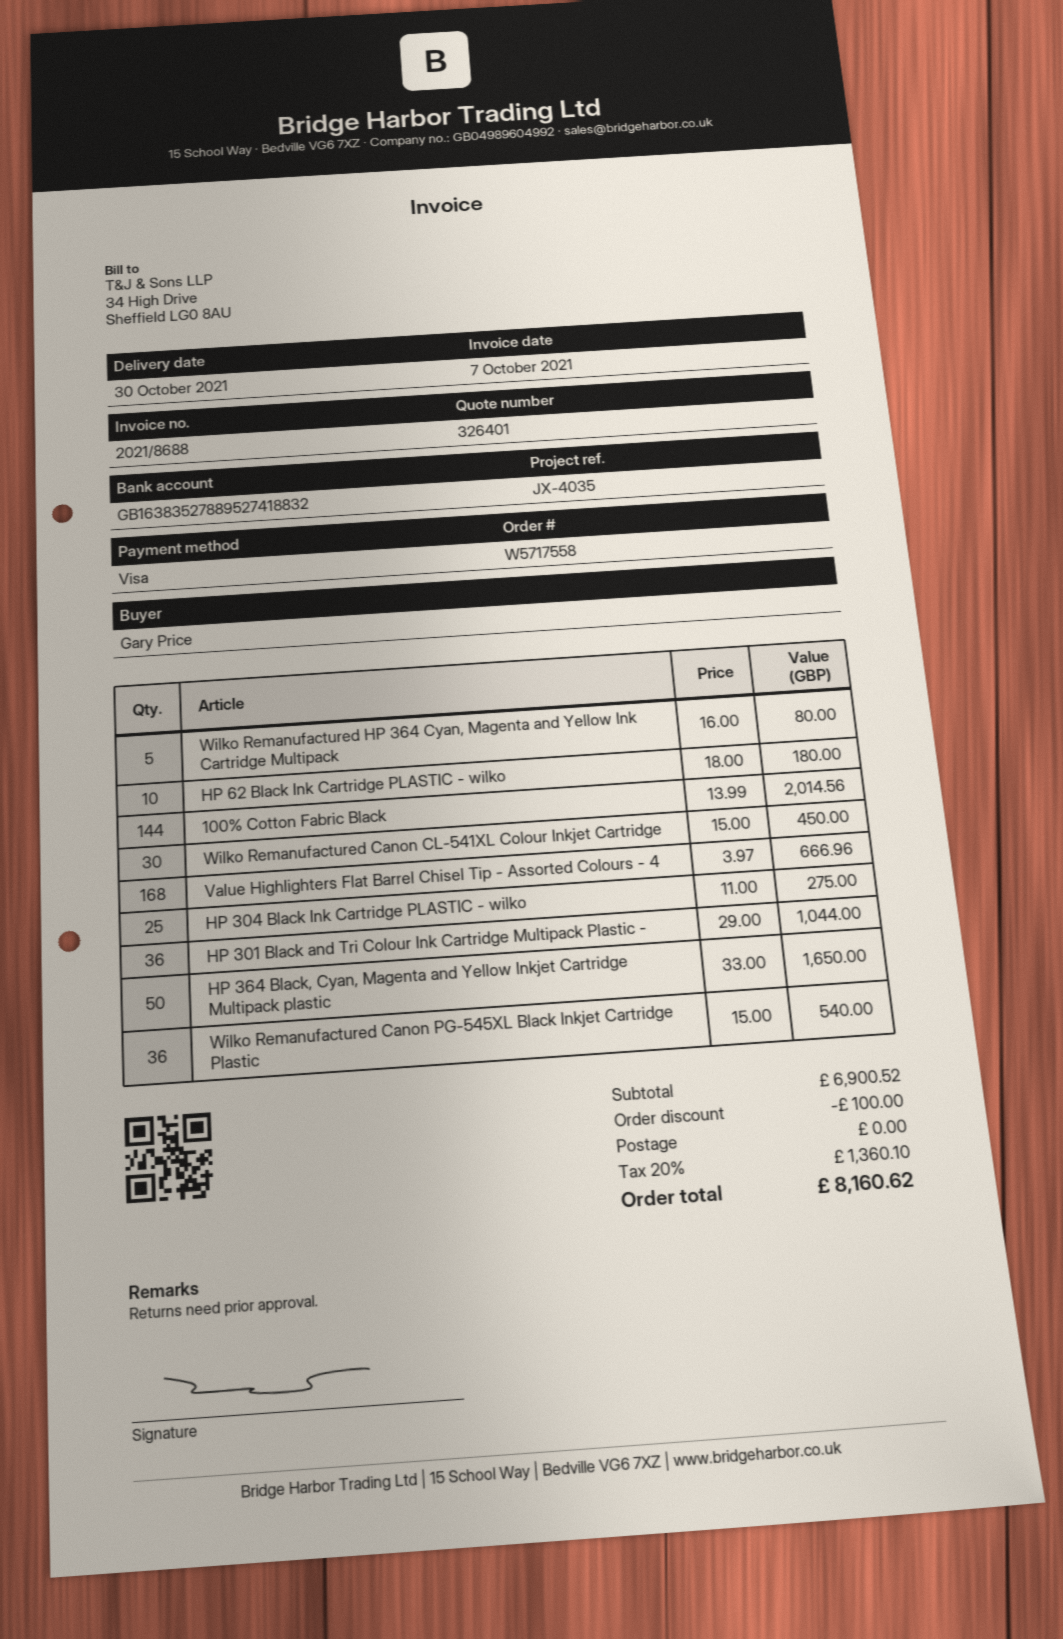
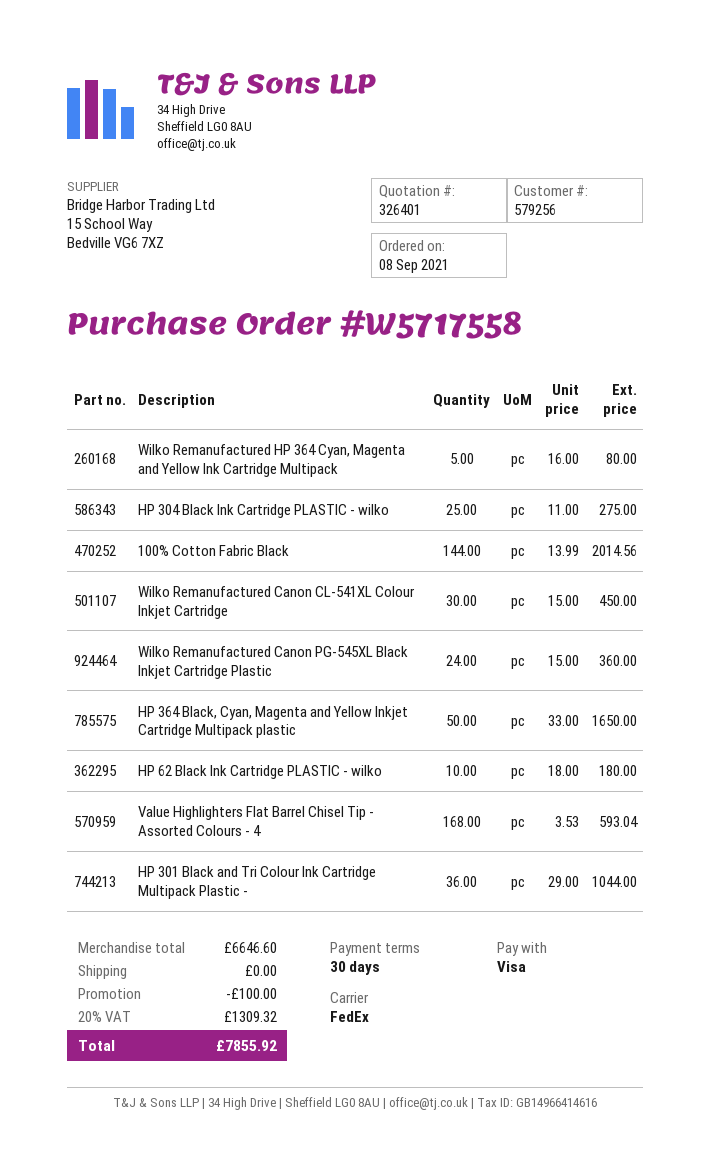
Value Highlighters Flat Barrel Chisel Tip - Assorted Colours - 4: 168 x 3.97 = 666.96 -> 168 x 3.53 = 593.04
Wilko Remanufactured Canon PG-545XL Black Inkjet Cartridge Plastic: 36 x 15.00 = 540.00 -> 24 x 15.00 = 360.00
subtotal: 6900.52 -> 6646.60
tax: 20% = 1360.10 -> 20% = 1309.32
total: 8160.62 -> 7855.92

